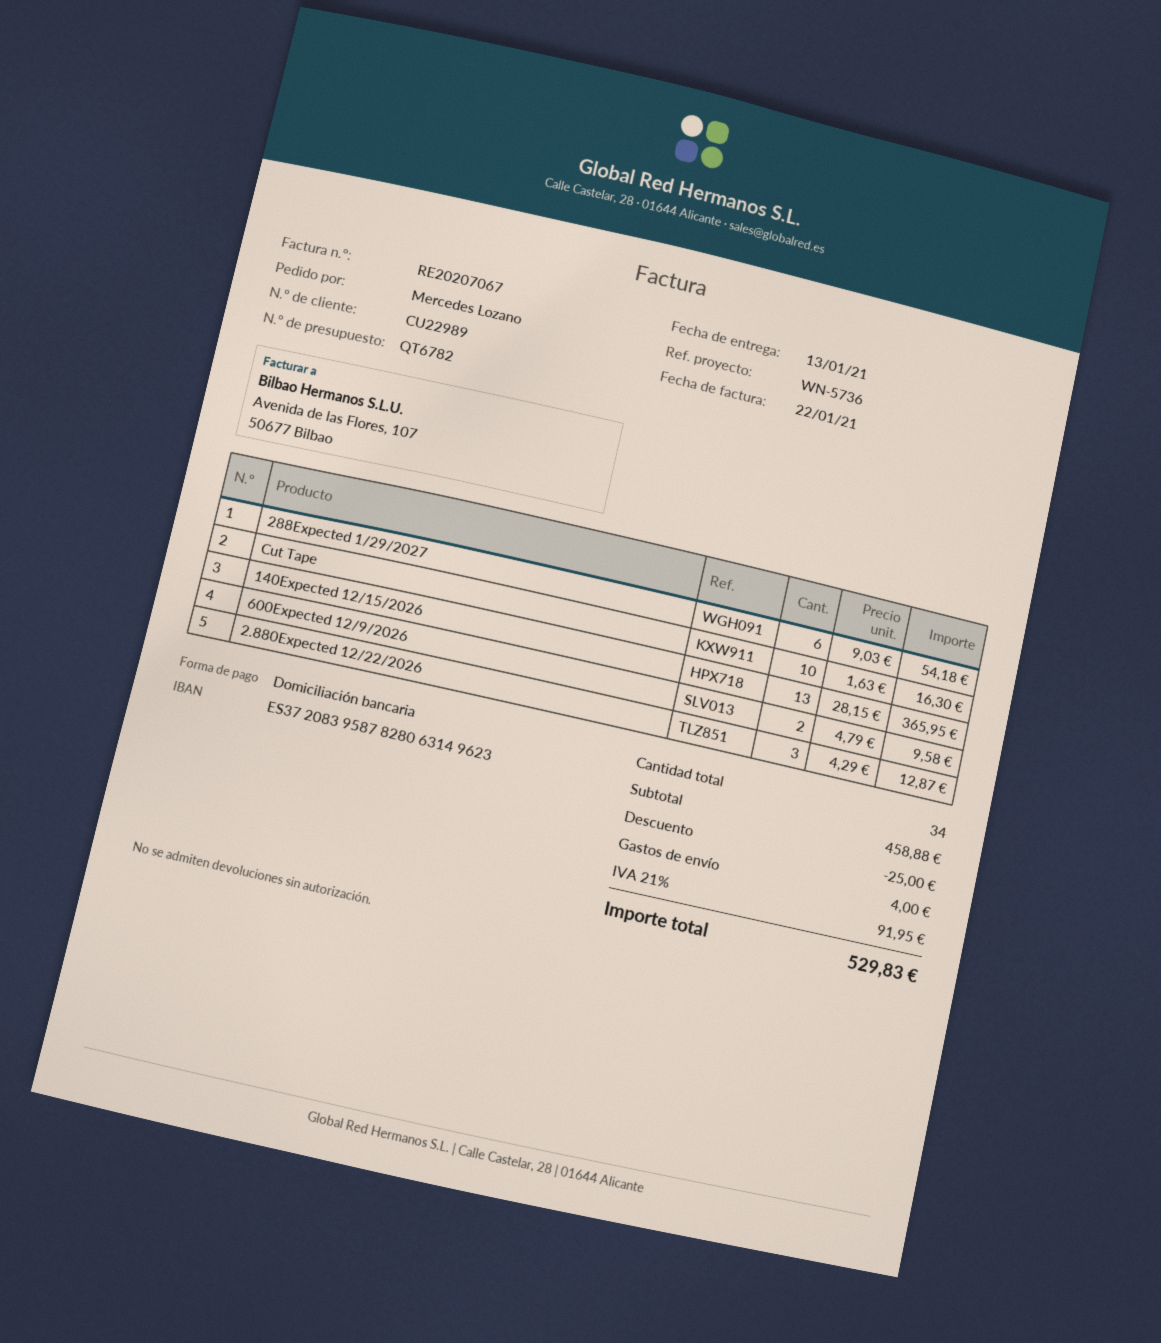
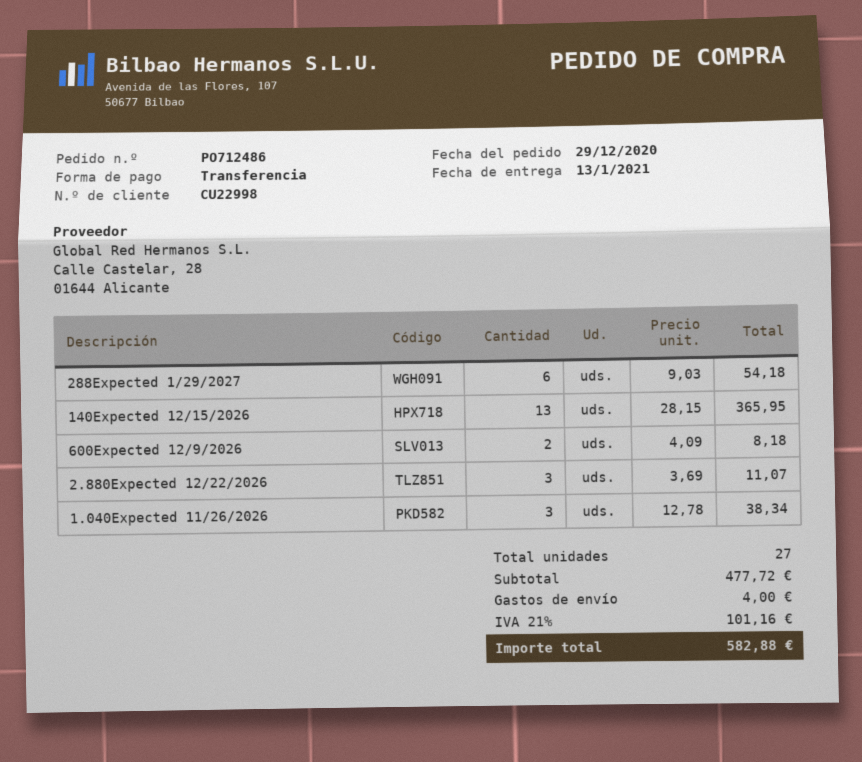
customer number: CU22989 -> CU22998
payment method: direct debit -> bank transfer
Cut Tape: 10 x 1.63 = 16.30 -> none
600Expected 12/9/2026: 2 x 4.79 = 9.58 -> 2 x 4.09 = 8.18
2.880Expected 12/22/2026: 3 x 4.29 = 12.87 -> 3 x 3.69 = 11.07
1.040Expected 11/26/2026: none -> 3 x 12.78 = 38.34
total quantity: 34 -> 27
subtotal: 458.88 -> 477.72
discount: 25.00 -> none
tax: 21% = 91.95 -> 21% = 101.16
total: 529.83 -> 582.88

